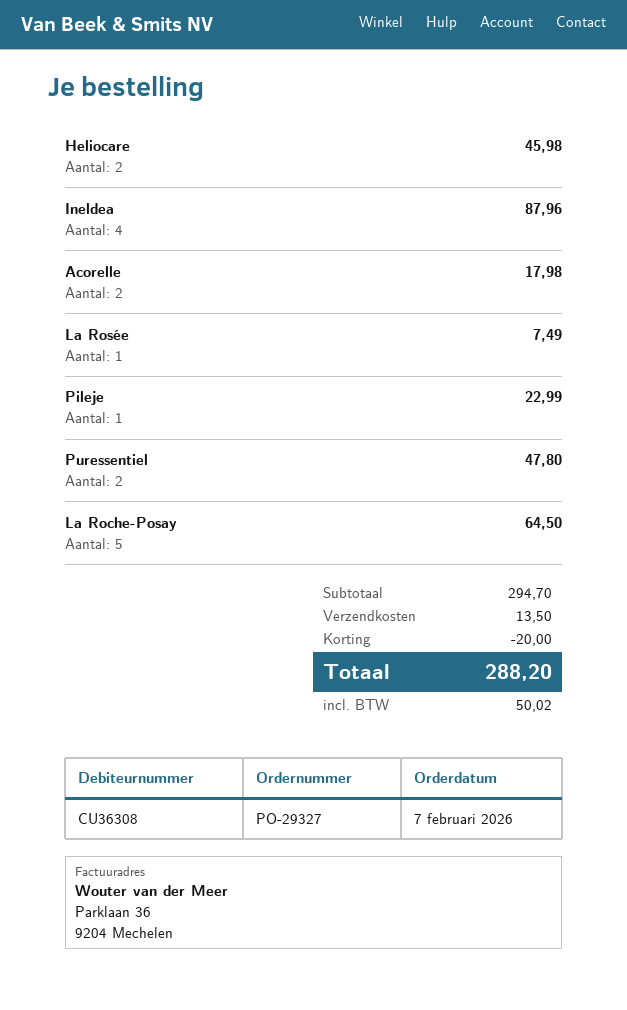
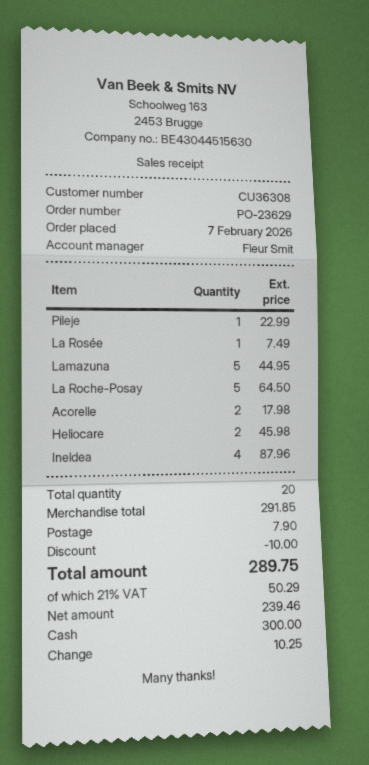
order number: PO-29327 -> PO-23629
Puressentiel: 2 for 47.80 -> none
Lamazuna: none -> 5 for 44.95
subtotal: 294.70 -> 291.85
discount: 20.00 -> 10.00
shipping: 13.50 -> 7.90
tax: 50.02 -> 50.29
total: 288.20 -> 289.75

